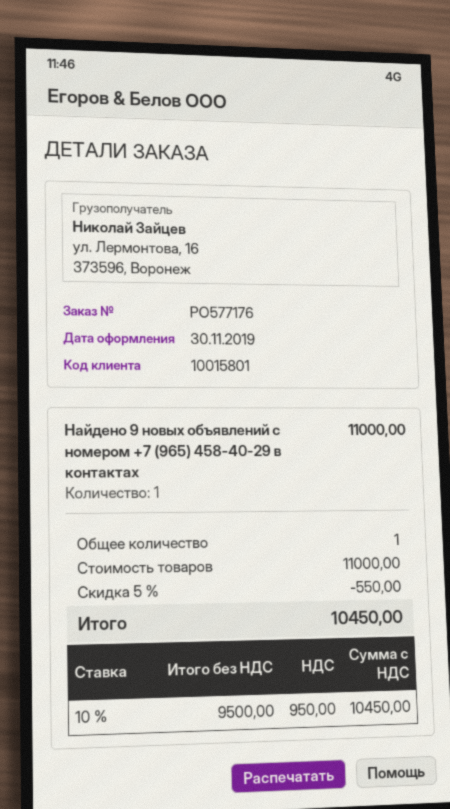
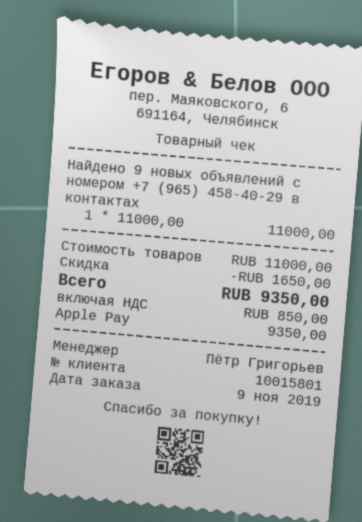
order date: 2019-11-30 -> 2019-11-09
discount: 550.00 -> 1650.00
tax: 950.00 -> 850.00
total: 10450.00 -> 9350.00

